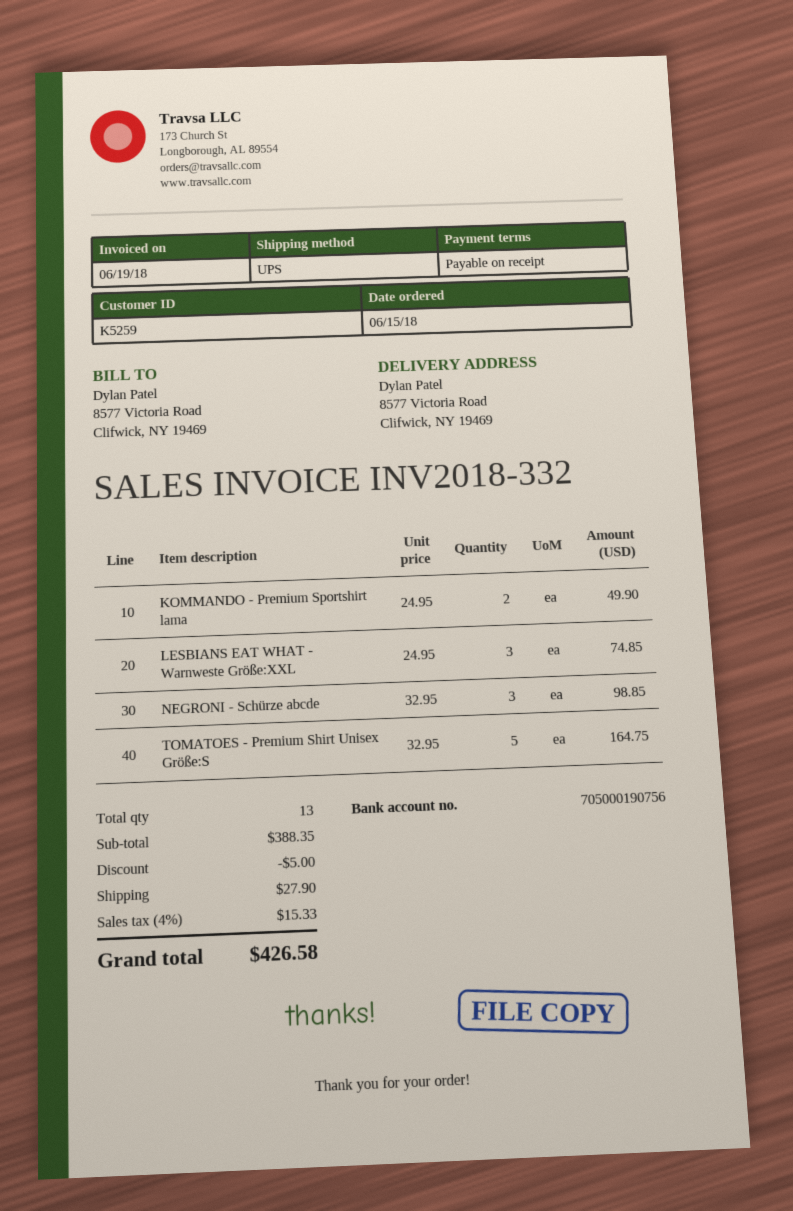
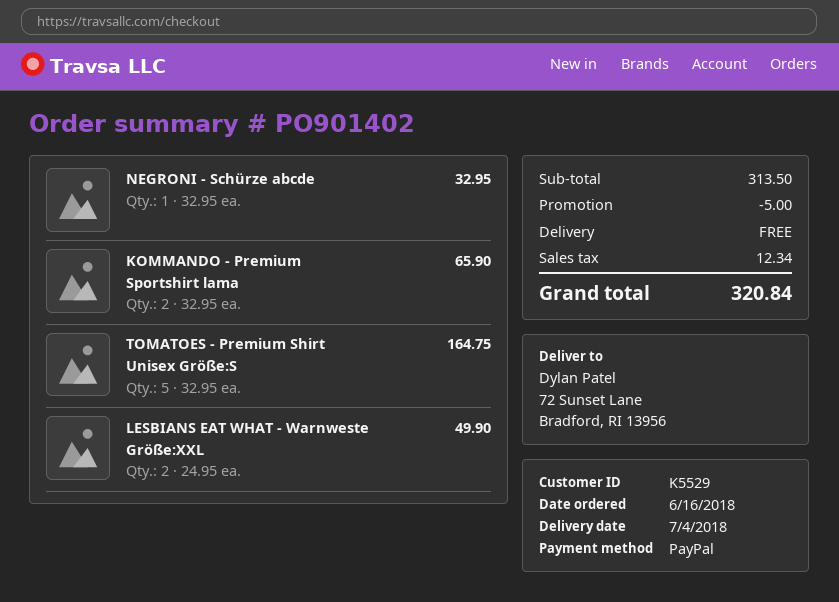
order date: 2018-06-15 -> 2018-06-16
customer number: K5259 -> K5529
ship to: 8577 Victoria Road, Clifwick, NY 19469 -> 72 Sunset Lane, Bradford, RI 13956
KOMMANDO - Premium Sportshirt lama: 2 x 24.95 = 49.90 -> 2 x 32.95 = 65.90
LESBIANS EAT WHAT - Warnweste Größe:XXL: 3 x 24.95 = 74.85 -> 2 x 24.95 = 49.90
NEGRONI - Schürze abcde: 3 x 32.95 = 98.85 -> 1 x 32.95 = 32.95
subtotal: 388.35 -> 313.50
shipping: 27.90 -> 0.00
tax: 15.33 -> 12.34
total: 426.58 -> 320.84

